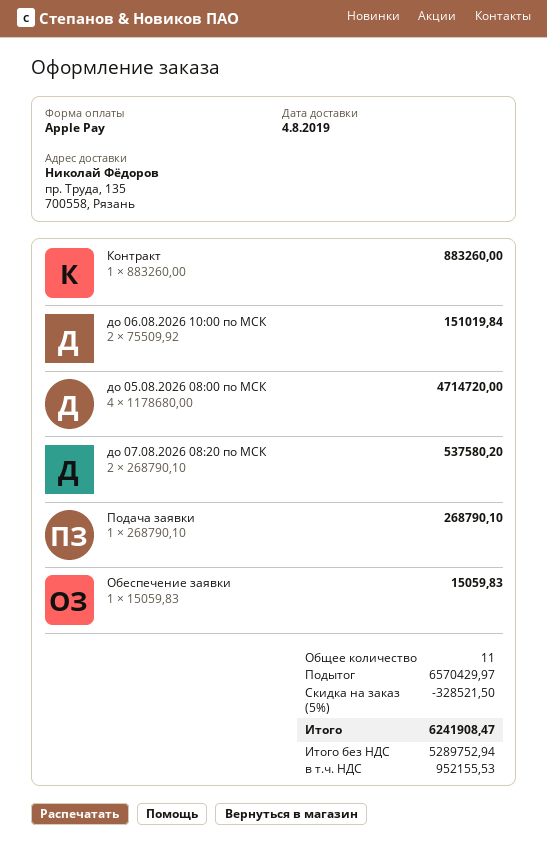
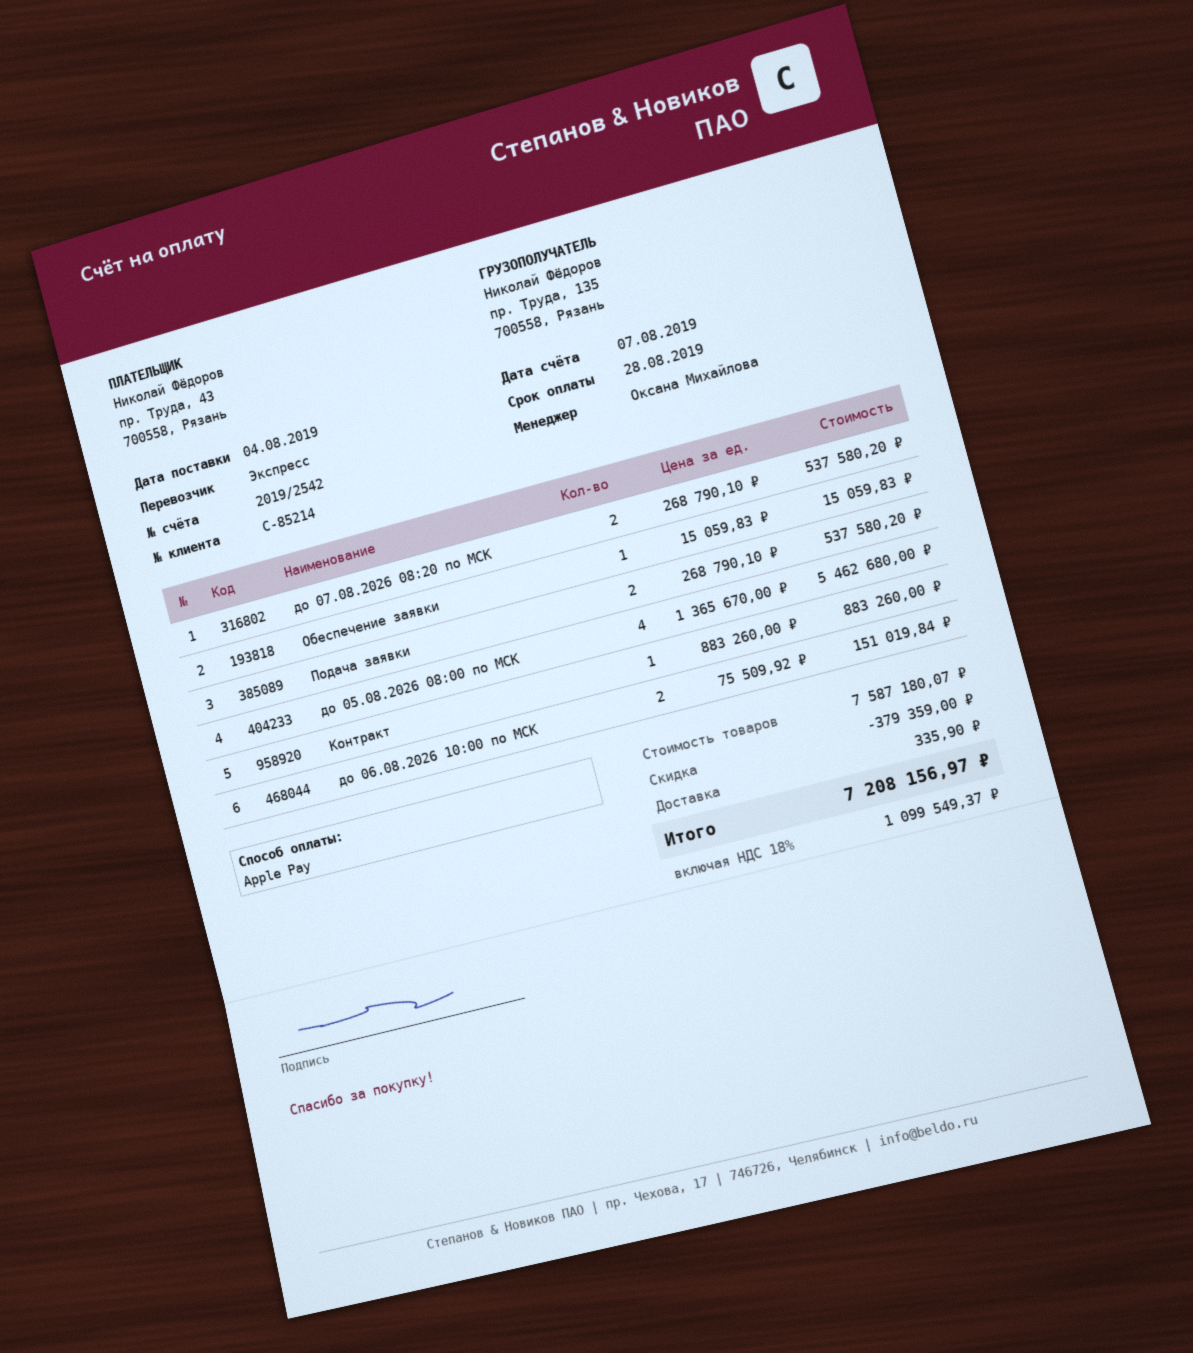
до 05.08.2026 08:00 по МСК: 4 x 1178680.00 = 4714720.00 -> 4 x 1365670.00 = 5462680.00
Подача заявки: 1 x 268790.10 = 268790.10 -> 2 x 268790.10 = 537580.20
subtotal: 6570429.97 -> 7587180.07
discount: 328521.50 -> 379359.00
shipping: none -> 335.90
tax: 952155.53 -> 1099549.37
total: 6241908.47 -> 7208156.97

